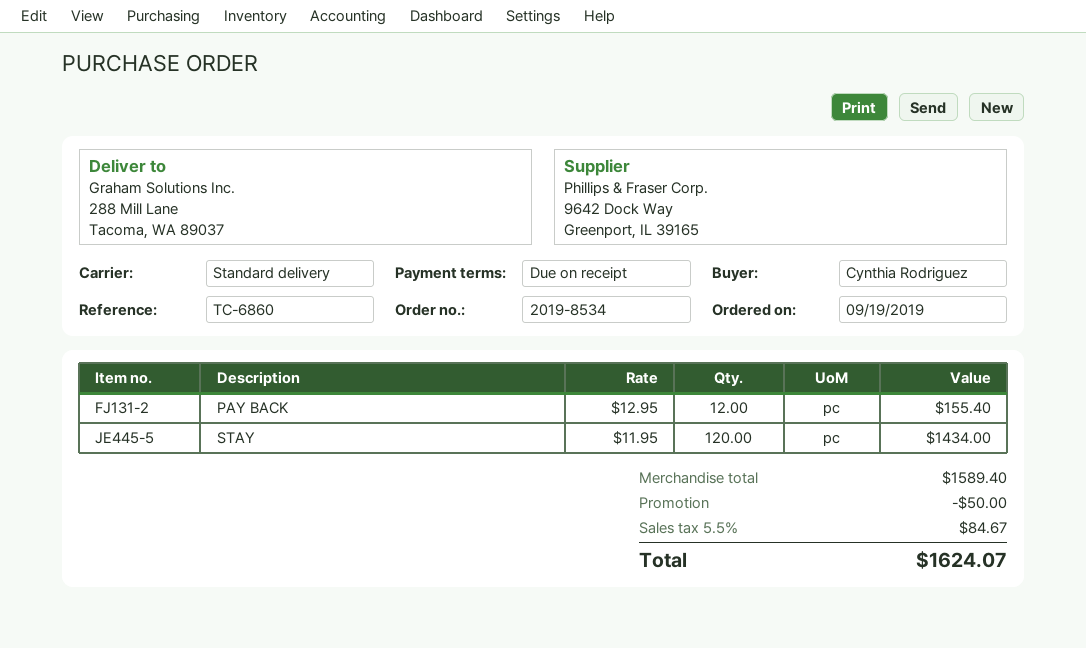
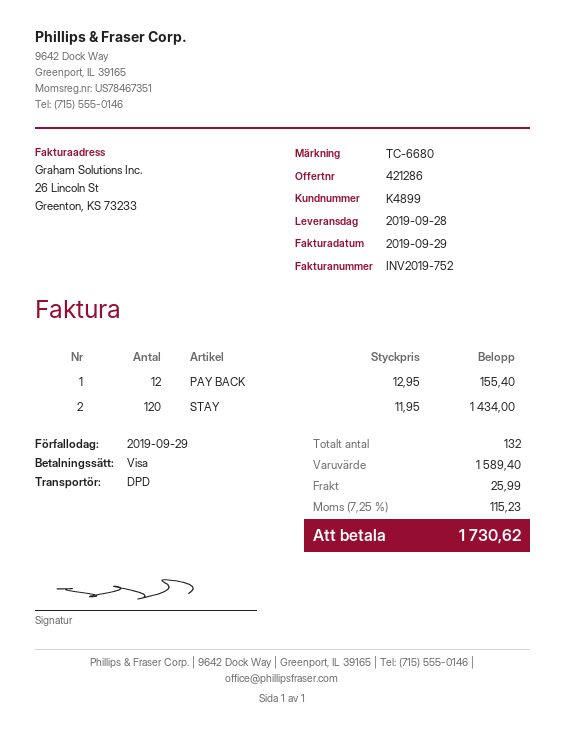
reference: TC-6860 -> TC-6680
shipping method: standard -> DPD
discount: 50.00 -> none
shipping: none -> 25.99
tax: 5.5% = 84.67 -> 7.25% = 115.23
total: 1624.07 -> 1730.62

